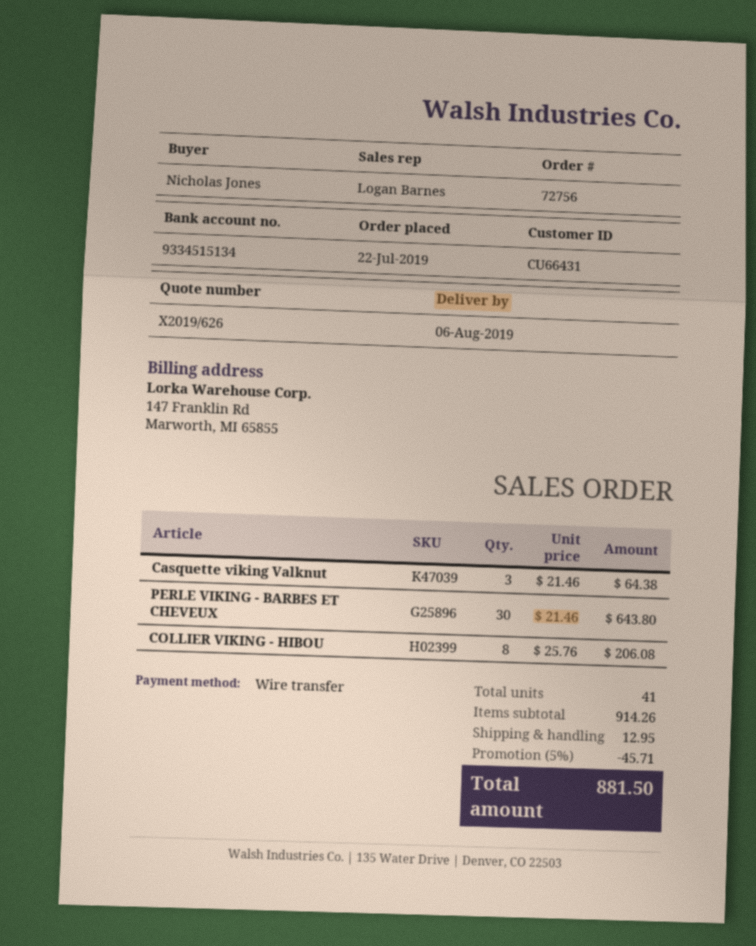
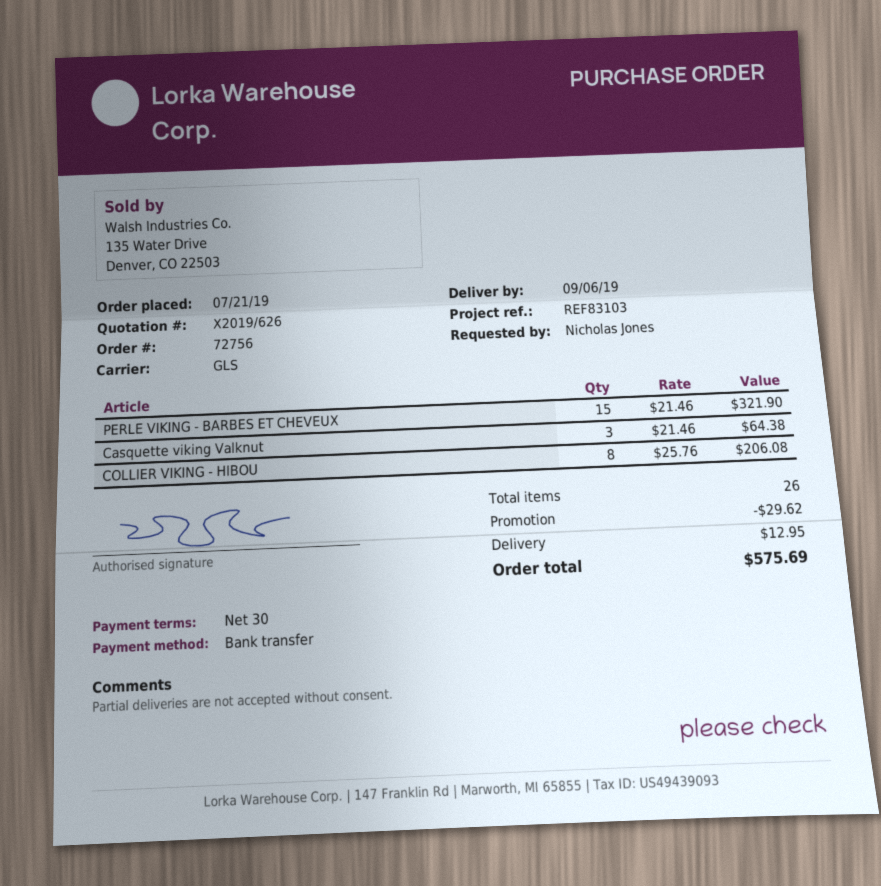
order date: 2019-07-22 -> 2019-07-21
delivery date: 2019-08-06 -> 2019-09-06
PERLE VIKING - BARBES ET CHEVEUX: 30 x 21.46 = 643.80 -> 15 x 21.46 = 321.90
total quantity: 41 -> 26
discount: 45.71 -> 29.62
total: 881.50 -> 575.69

